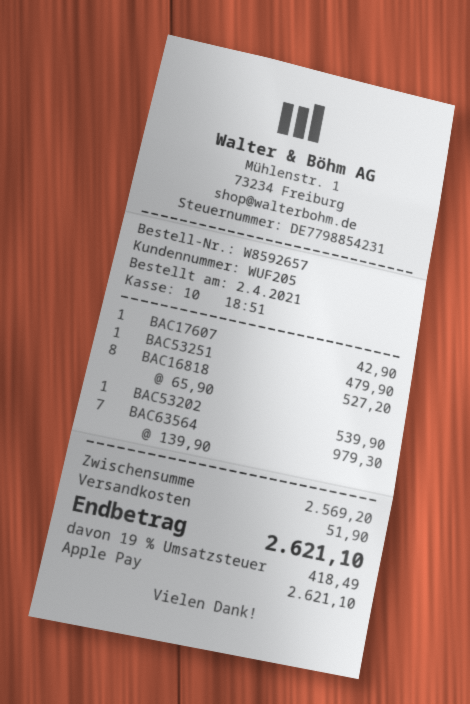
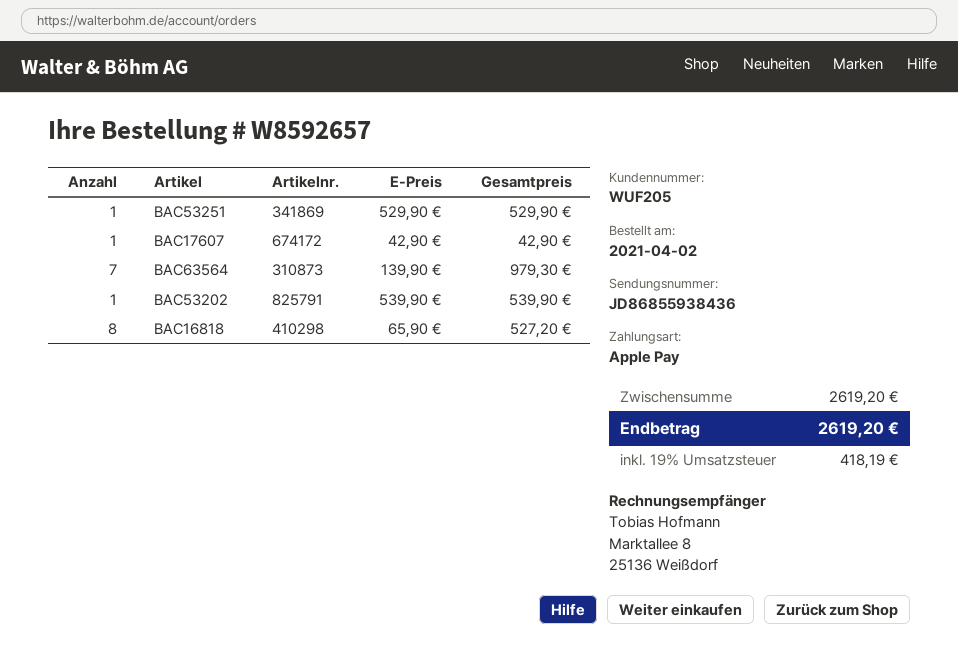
BAC53251: 1 x 479.90 = 479.90 -> 1 x 529.90 = 529.90
subtotal: 2569.20 -> 2619.20
shipping: 51.90 -> none
tax: 19% = 418.49 -> 19% = 418.19
total: 2621.10 -> 2619.20

